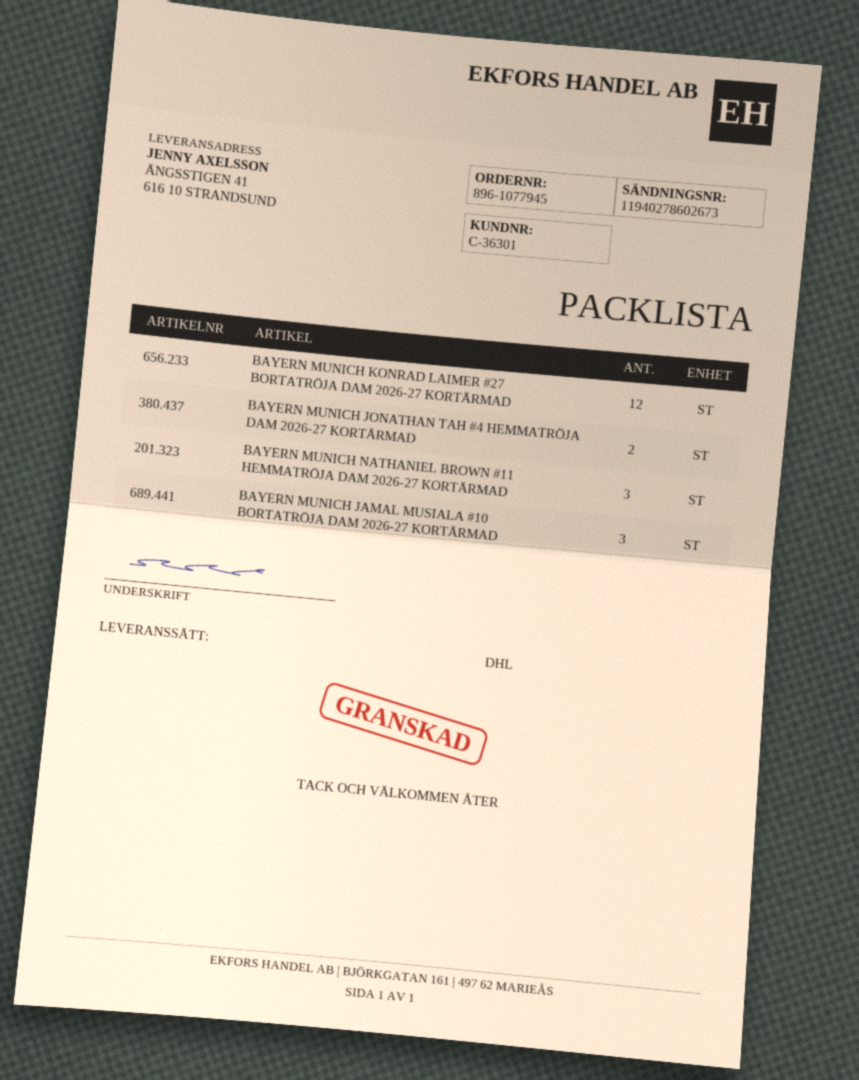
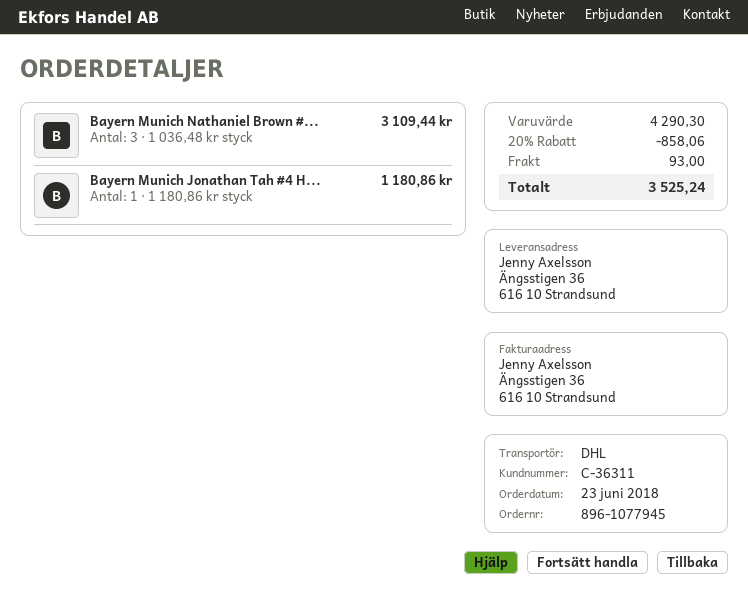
customer number: C-36301 -> C-36311
ship to: ÄNGSSTIGEN 41, 616 10 STRANDSUND -> Ängsstigen 36, 616 10 Strandsund
BAYERN MUNICH KONRAD LAIMER #27 BORTATRÖJA DAM 2026-27 KORTÄRMAD: 12 -> none
BAYERN MUNICH JONATHAN TAH #4 HEMMATRÖJA DAM 2026-27 KORTÄRMAD: 2 -> 1
BAYERN MUNICH JAMAL MUSIALA #10 BORTATRÖJA DAM 2026-27 KORTÄRMAD: 3 -> none

